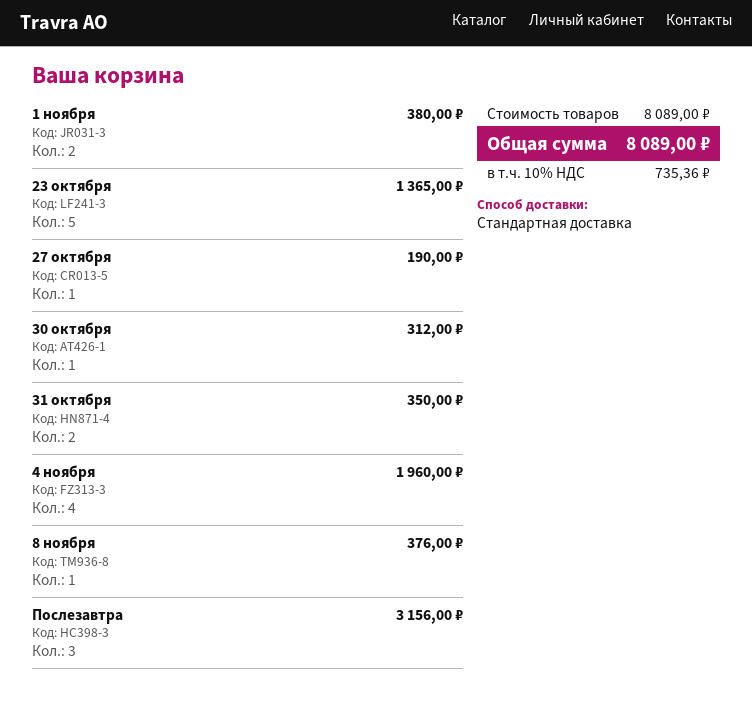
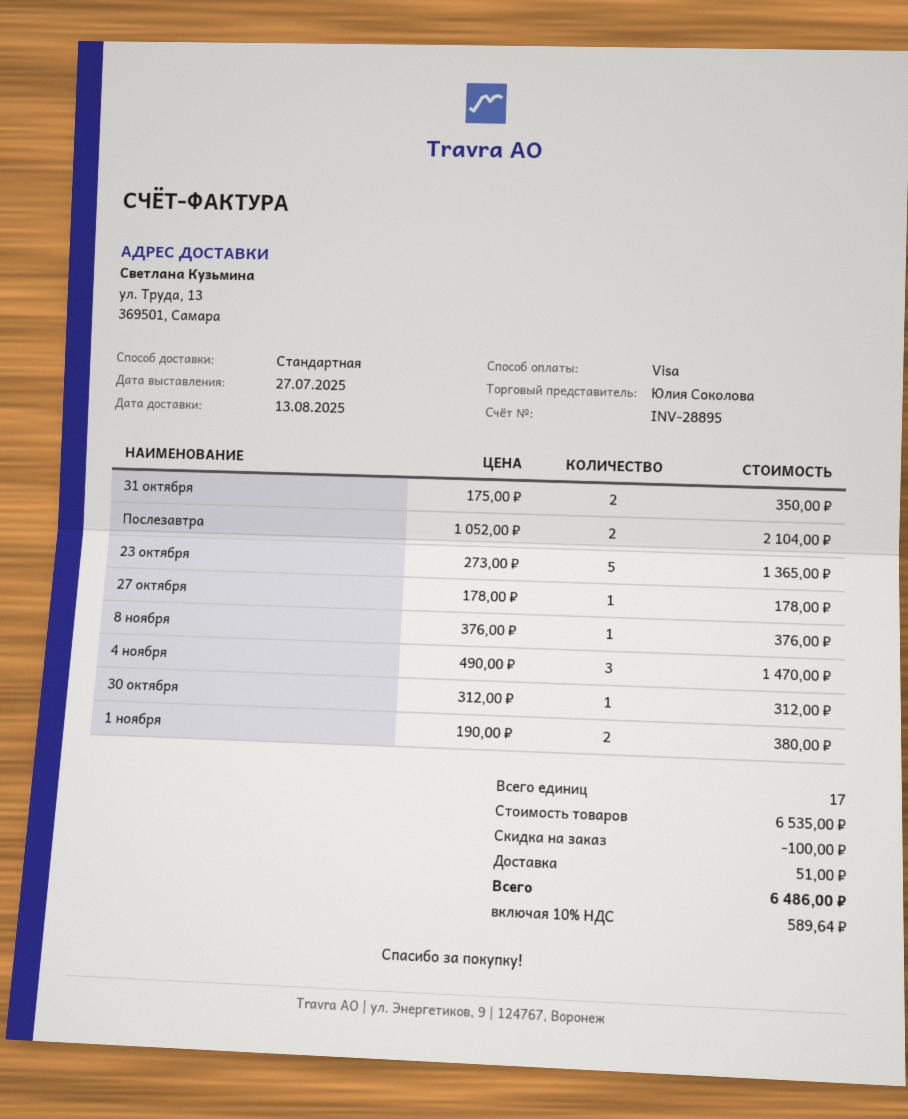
27 октября: 1 for 190.00 -> 1 for 178.00
4 ноября: 4 for 1960.00 -> 3 for 1470.00
Послезавтра: 3 for 3156.00 -> 2 for 2104.00
subtotal: 8089.00 -> 6535.00
discount: none -> 100.00
shipping: none -> 51.00
tax: 10% = 735.36 -> 10% = 589.64
total: 8089.00 -> 6486.00

